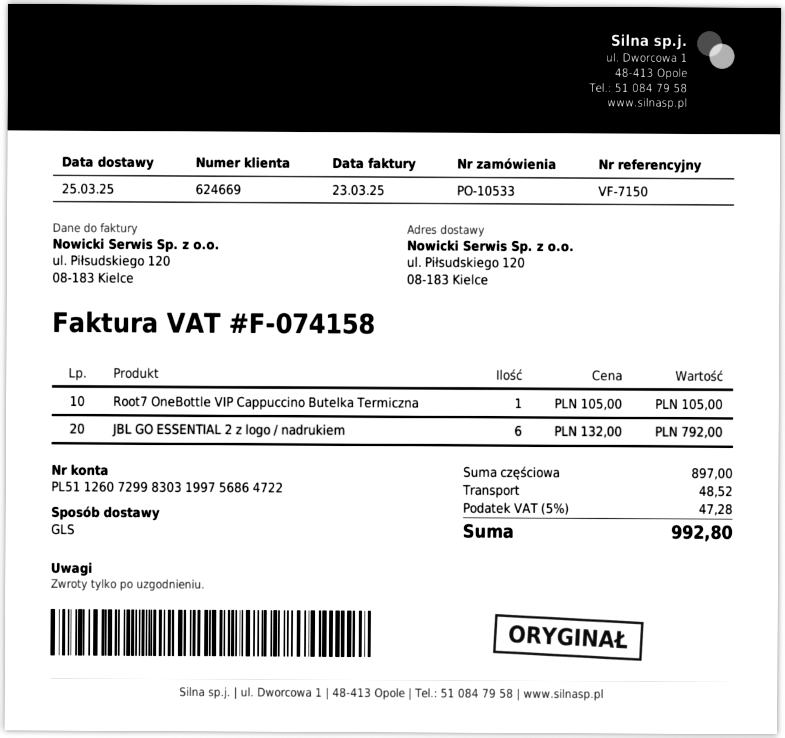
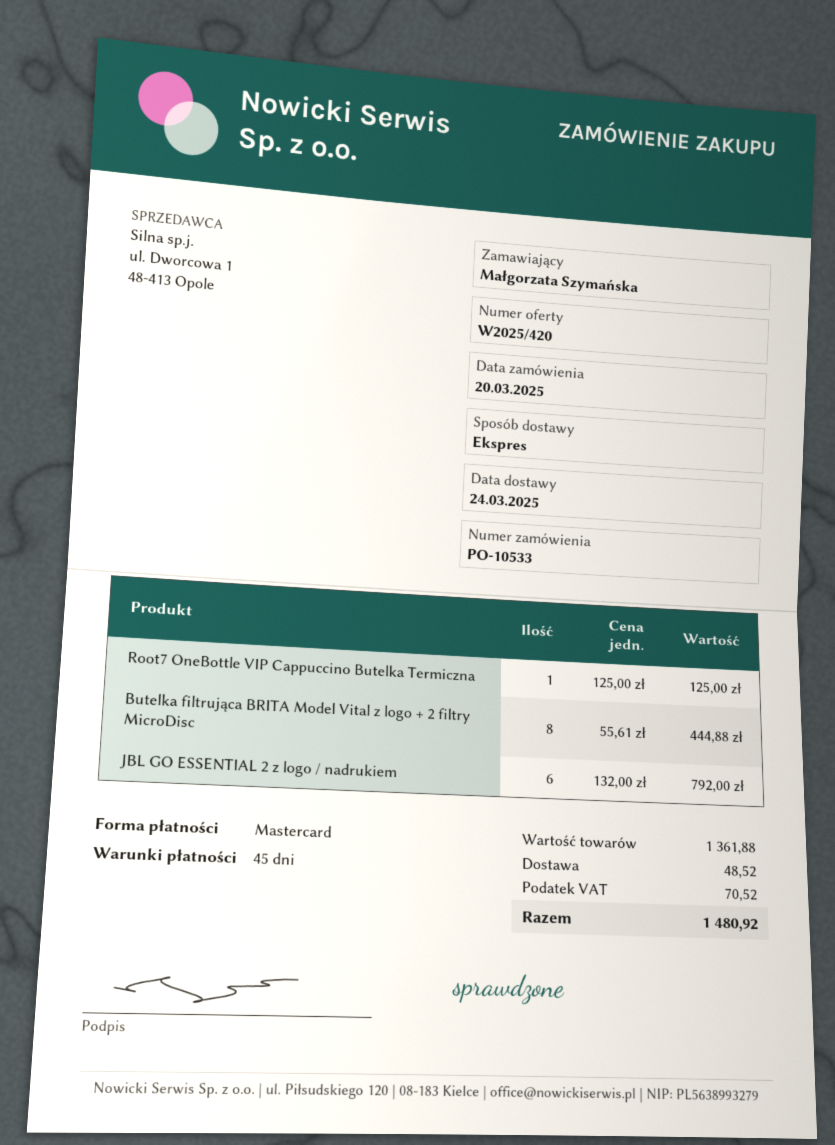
delivery date: 2025-03-25 -> 2025-03-24
shipping method: GLS -> express
Root7 OneBottle VIP Cappuccino Butelka Termiczna: 1 x 105.00 = 105.00 -> 1 x 125.00 = 125.00
Butelka filtrująca BRITA Model Vital z logo + 2 filtry MicroDisc: none -> 8 x 55.61 = 444.88
subtotal: 897.00 -> 1361.88
tax: 47.28 -> 70.52
total: 992.80 -> 1480.92

